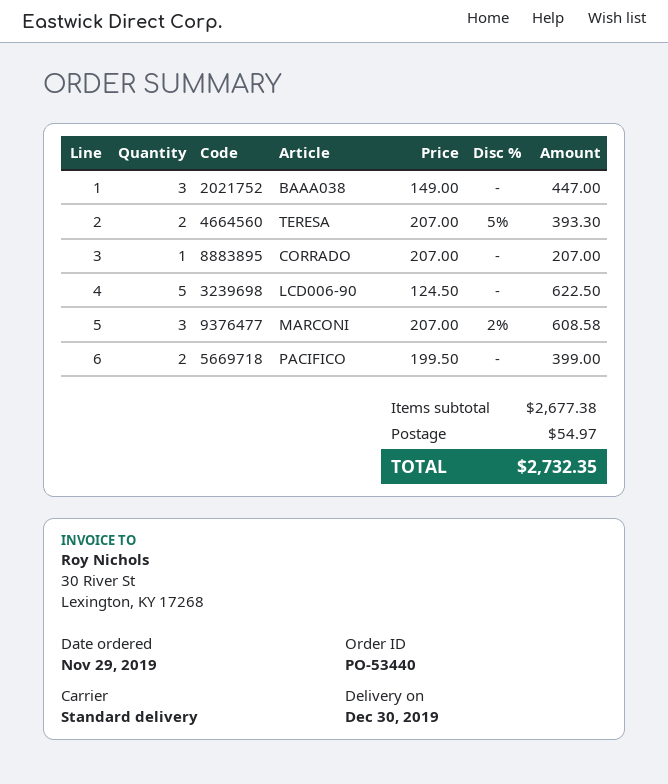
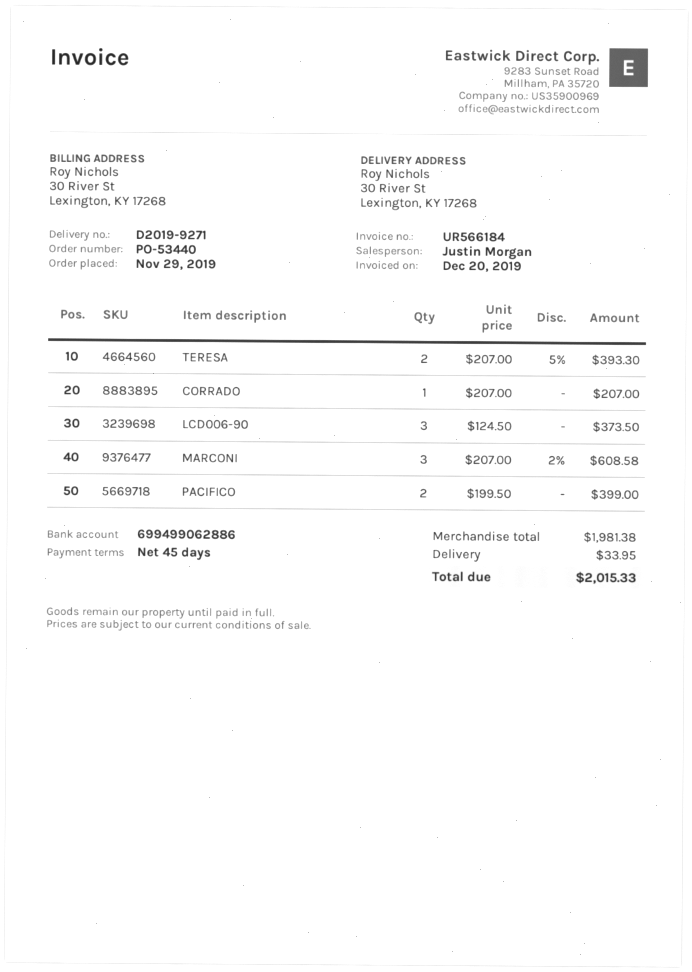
BAAA038: 3 x 149.00 = 447.00 -> none
LCD006-90: 5 x 124.50 = 622.50 -> 3 x 124.50 = 373.50
subtotal: 2677.38 -> 1981.38
shipping: 54.97 -> 33.95
total: 2732.35 -> 2015.33

